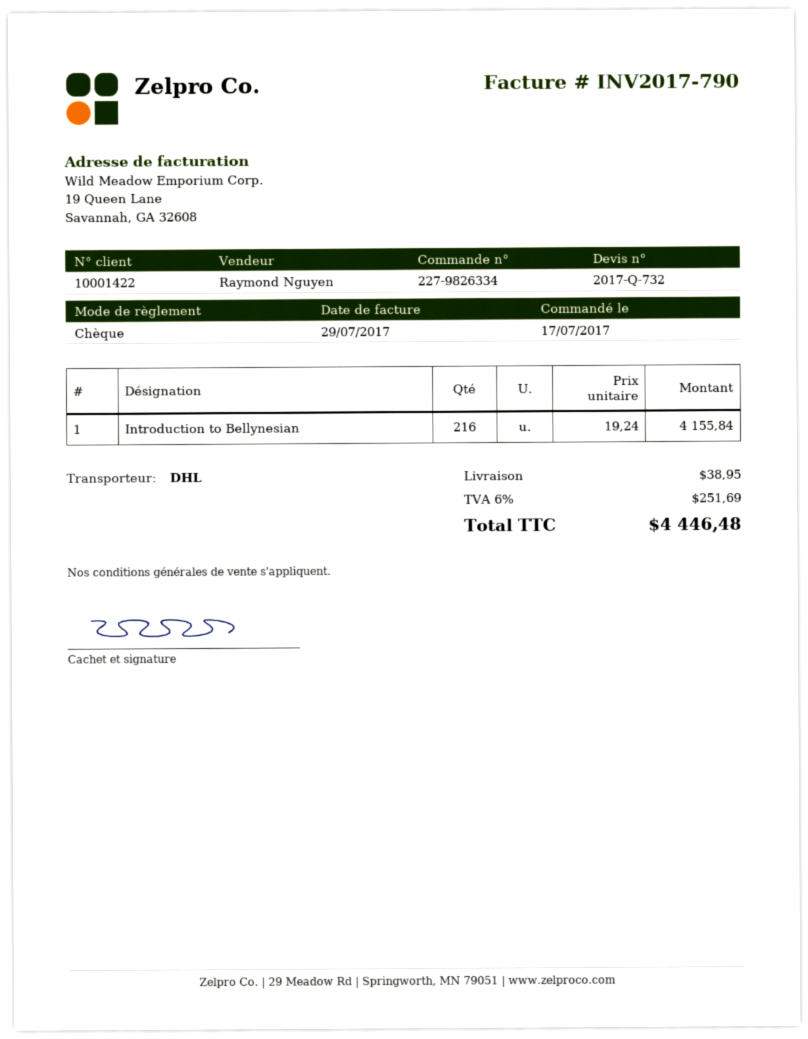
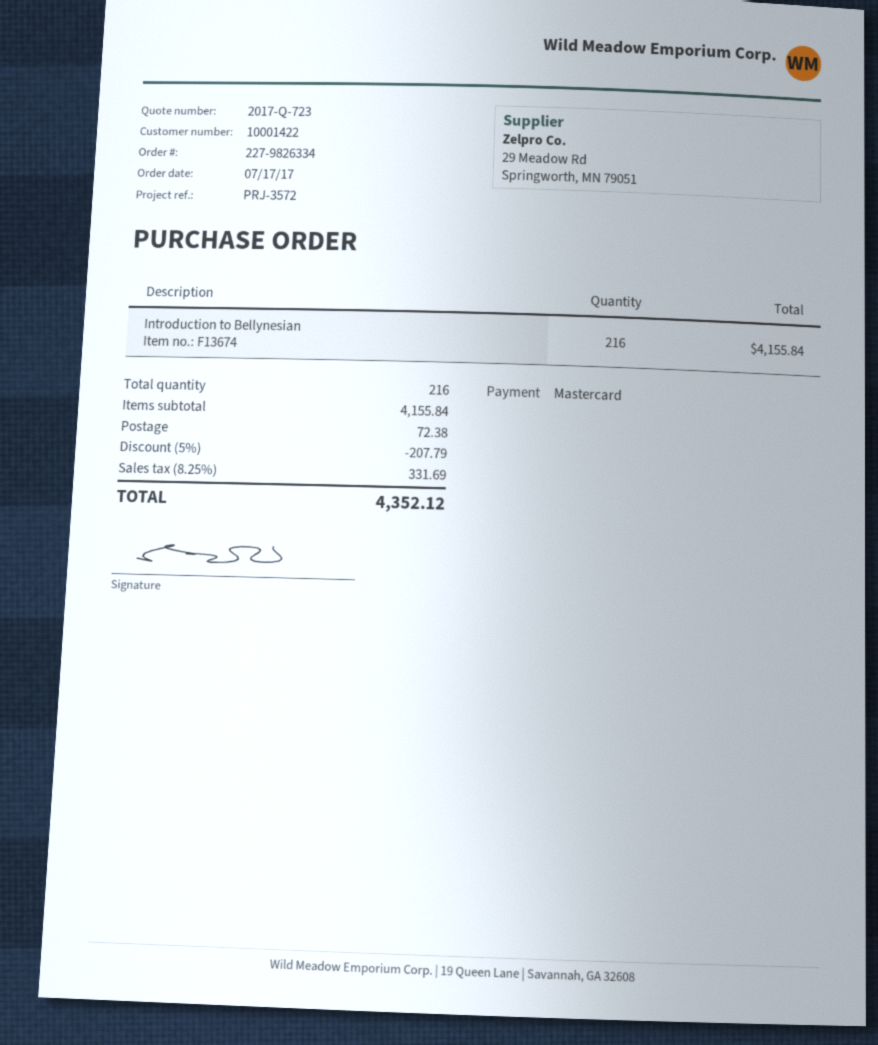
quote number: 2017-Q-732 -> 2017-Q-723
payment method: cheque -> Mastercard
discount: none -> 5% = 207.79
shipping: 38.95 -> 72.38
tax: 6% = 251.69 -> 8.25% = 331.69
total: 4446.48 -> 4352.12

